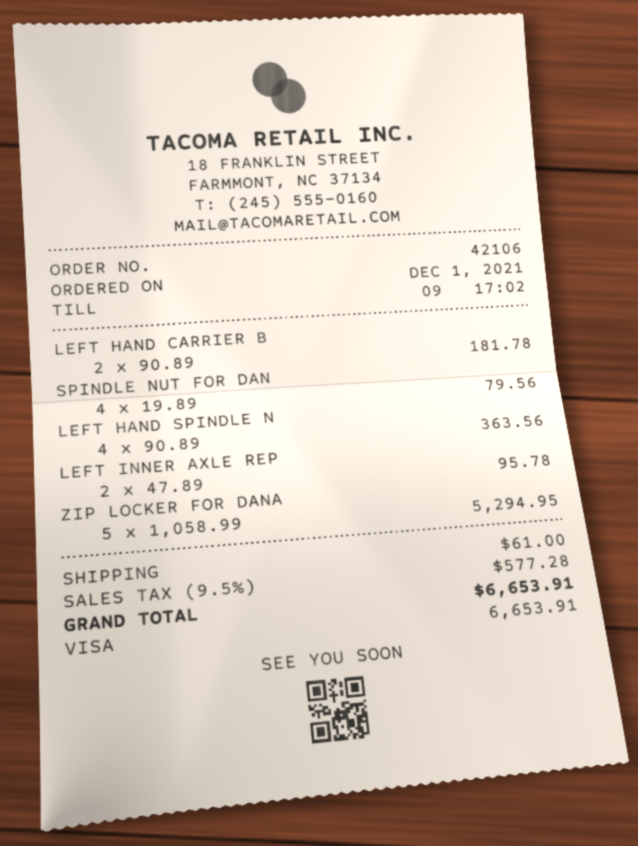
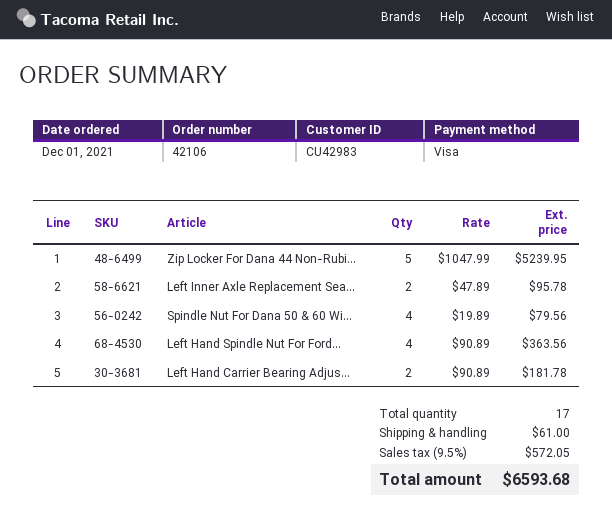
ZIP LOCKER FOR DANA: 5 x 1058.99 = 5294.95 -> 5 x 1047.99 = 5239.95
tax: 9.5% = 577.28 -> 9.5% = 572.05
total: 6653.91 -> 6593.68

